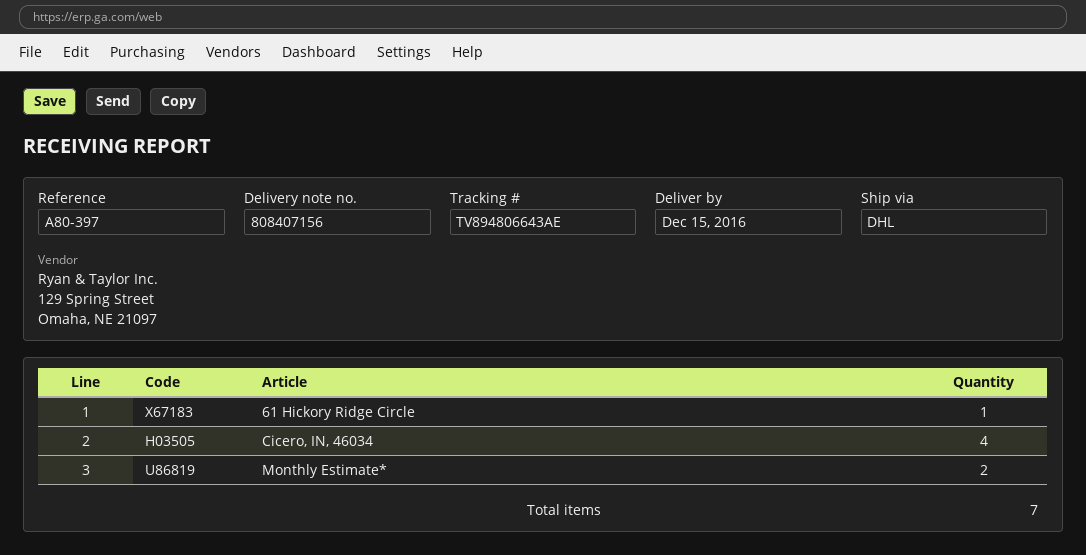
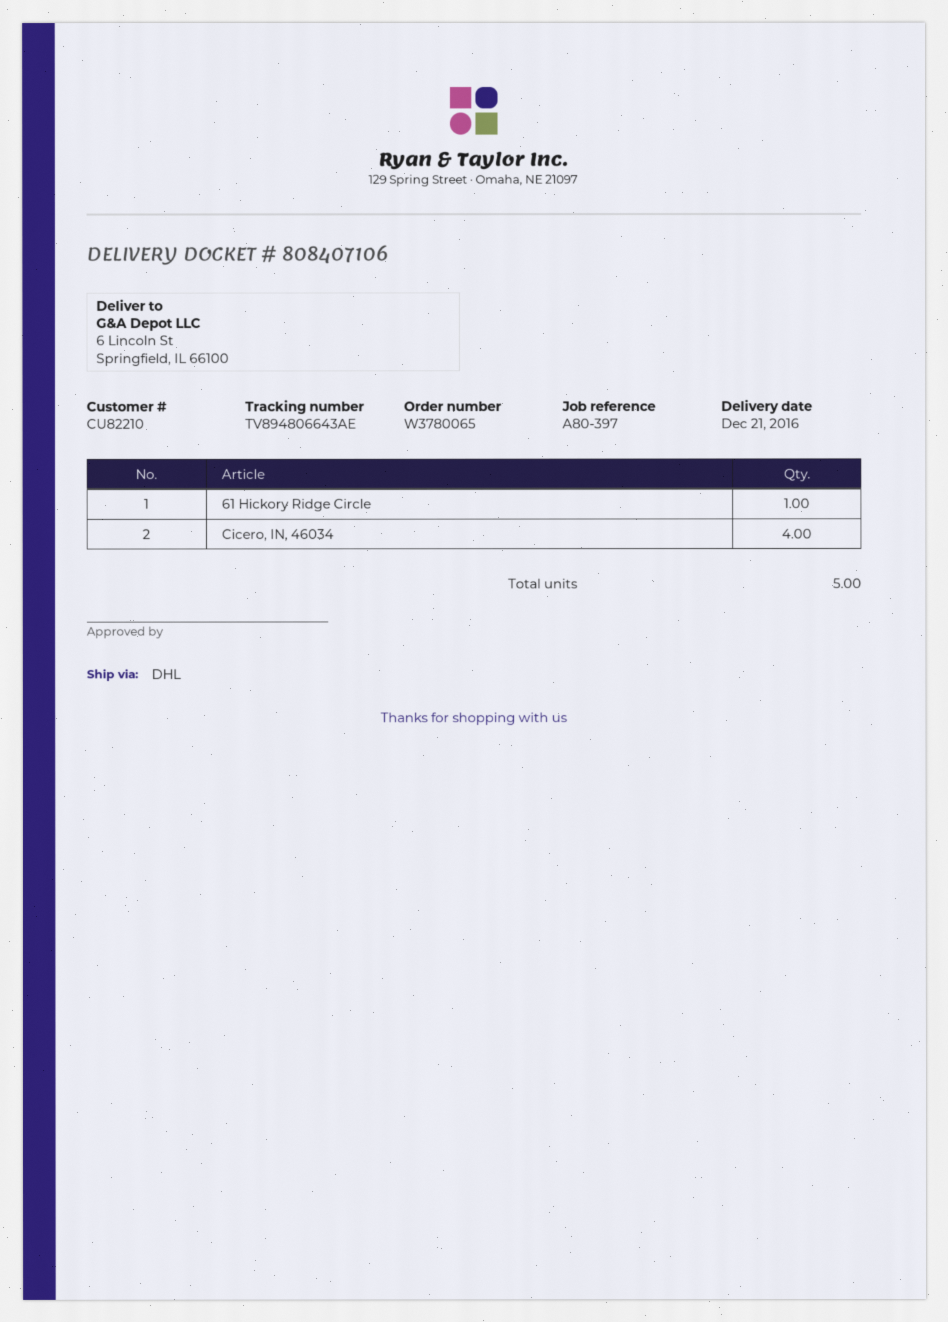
delivery note number: 808407156 -> 808407106
delivery date: 2016-12-15 -> 2016-12-21
Monthly Estimate*: 2 -> none
total quantity: 7 -> 5

